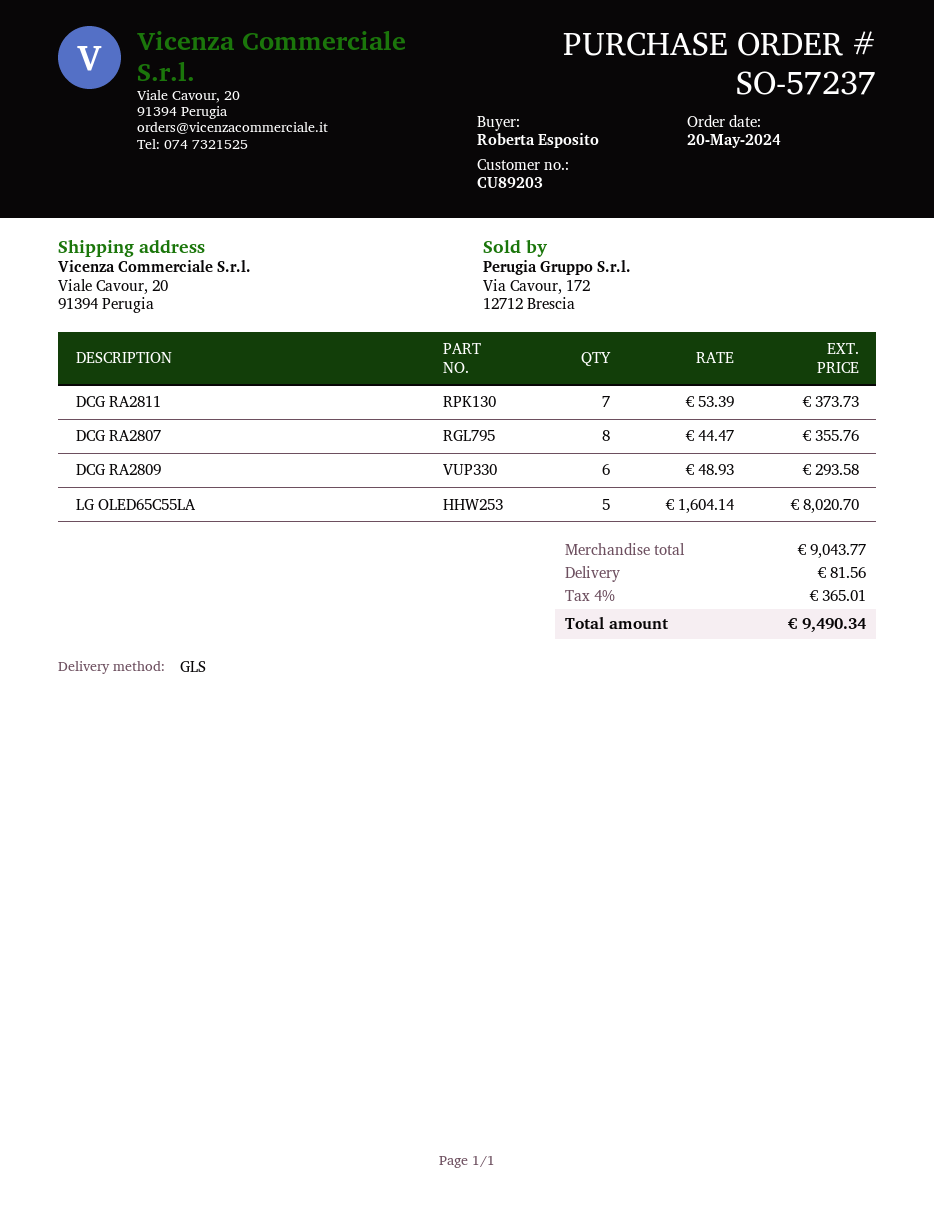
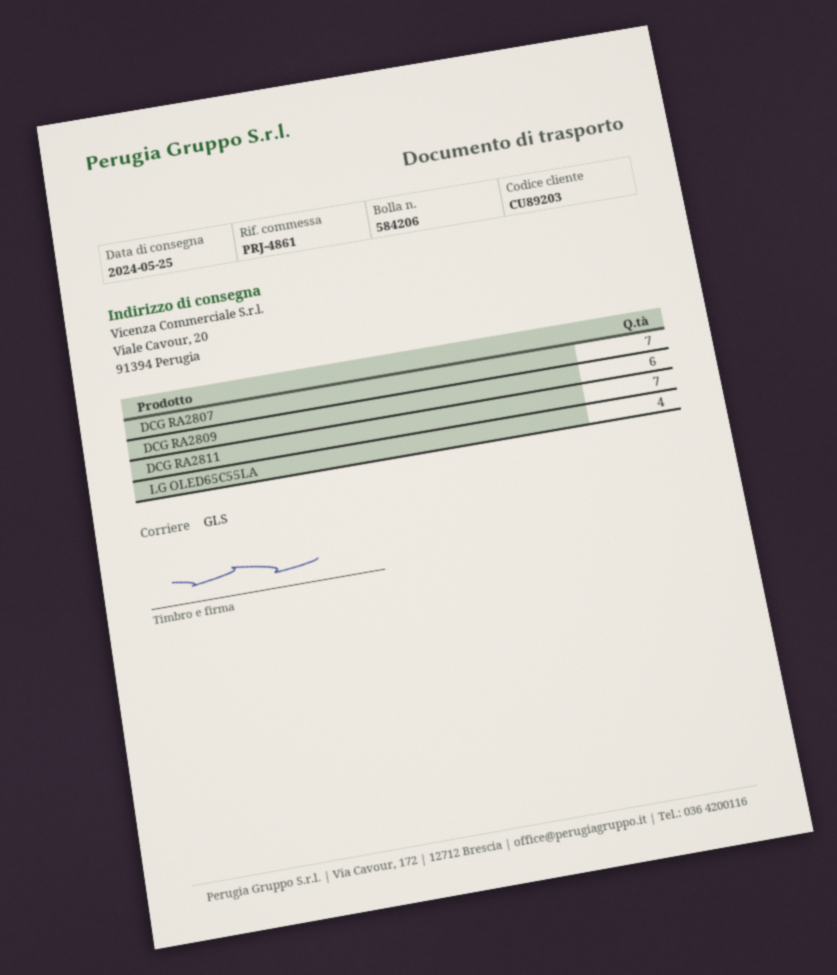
DCG RA2807: 8 -> 7
LG OLED65C55LA: 5 -> 4

